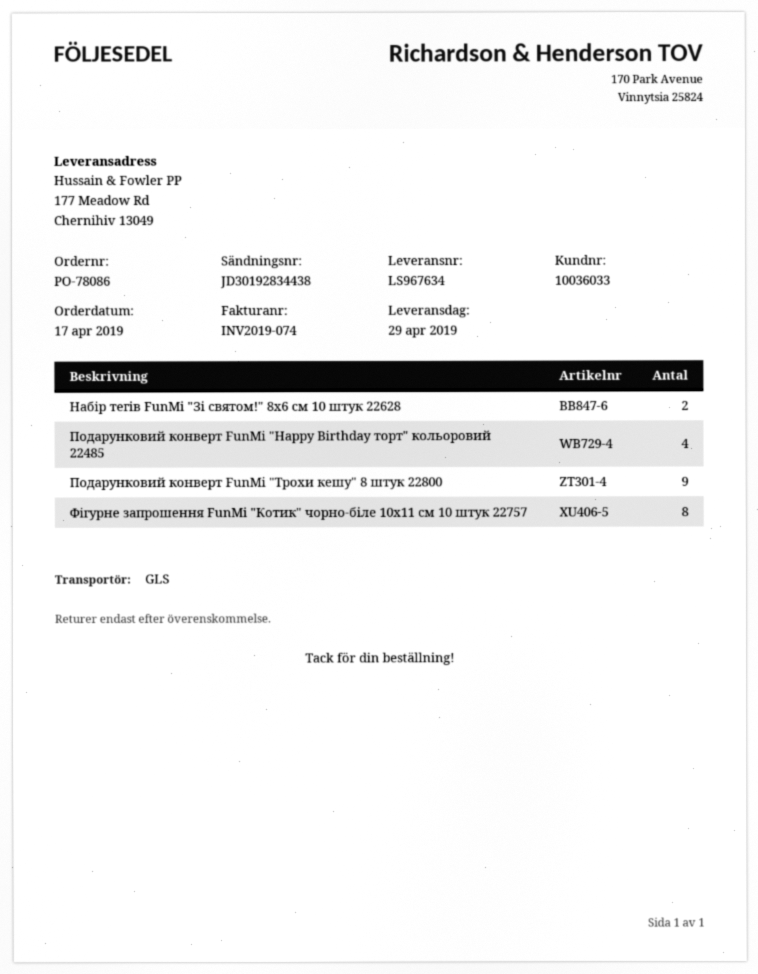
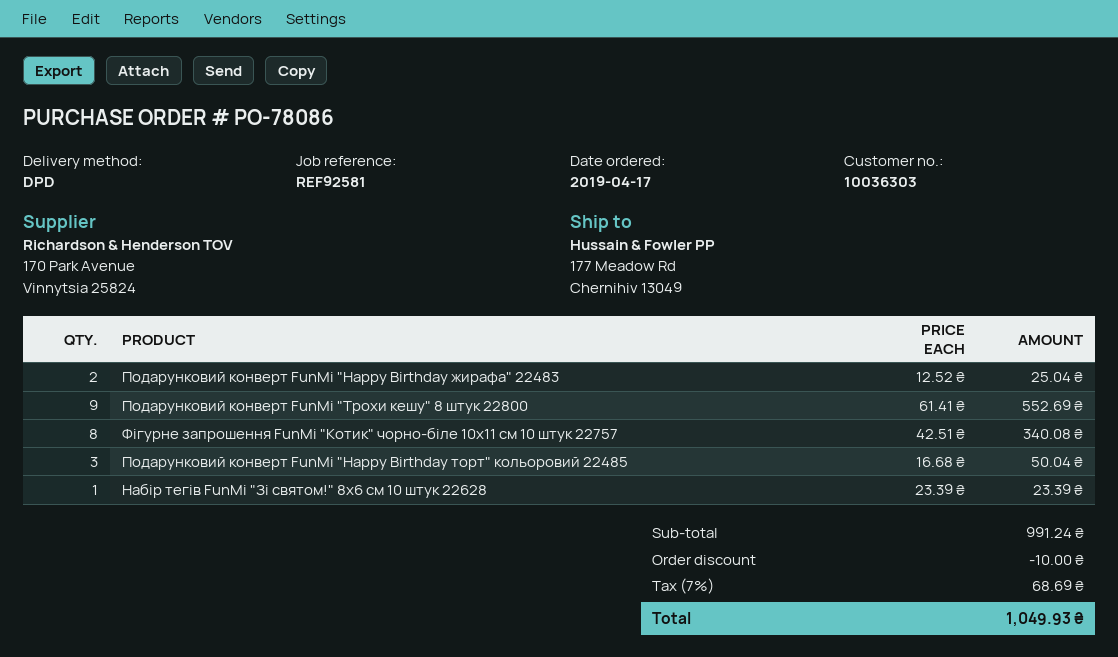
customer number: 10036033 -> 10036303
shipping method: GLS -> DPD
Набір тегів FunMi "Зі святом!" 8х6 см 10 штук 22628: 2 -> 1
Подарунковий конверт FunMi "Happy Birthday торт" кольоровий 22485: 4 -> 3
Подарунковий конверт FunMi "Happy Birthday жирафа" 22483: none -> 2

